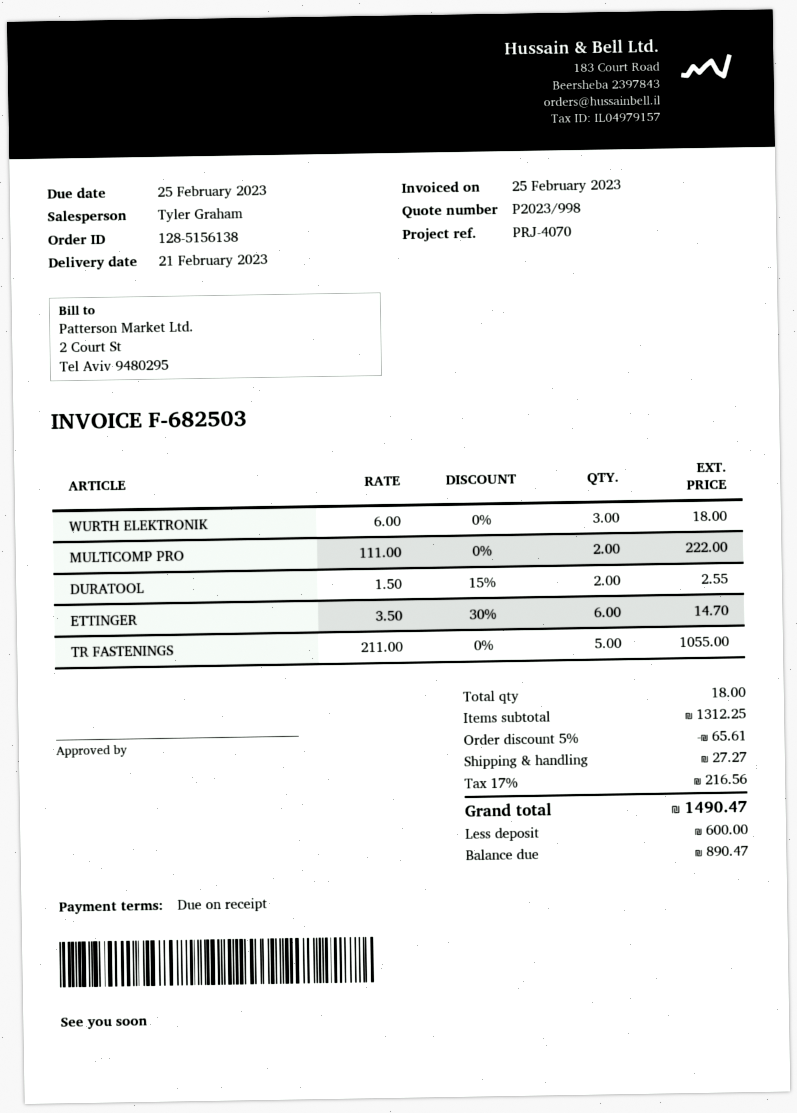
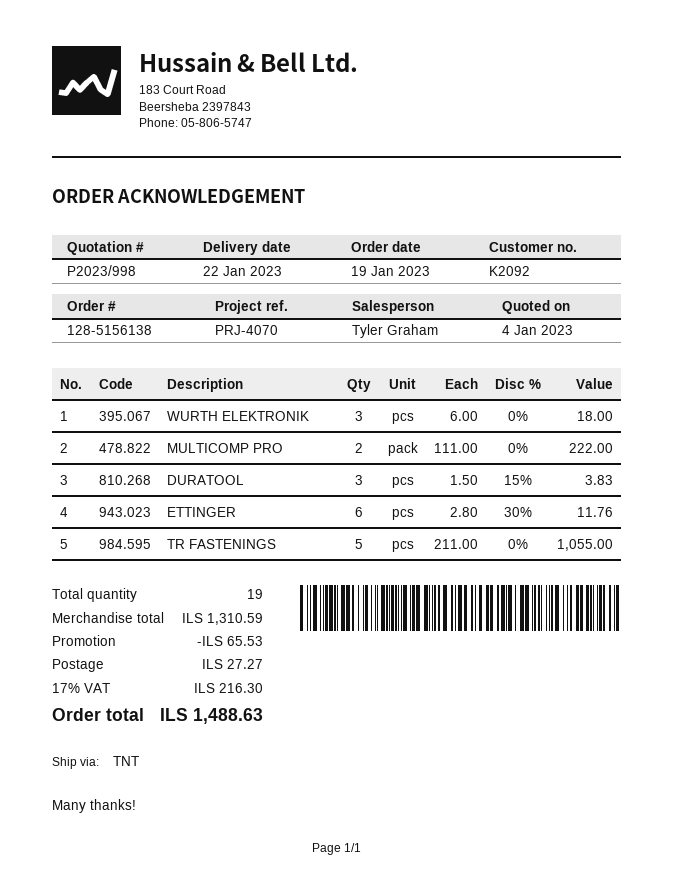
delivery date: 2023-02-21 -> 2023-01-22
DURATOOL: 2 x 1.50 - 15% = 2.55 -> 3 x 1.50 - 15% = 3.83
ETTINGER: 6 x 3.50 - 30% = 14.70 -> 6 x 2.80 - 30% = 11.76
total quantity: 18 -> 19
subtotal: 1312.25 -> 1310.59
discount: 65.61 -> 65.53
tax: 17% = 216.56 -> 17% = 216.30
total: 1490.47 -> 1488.63

